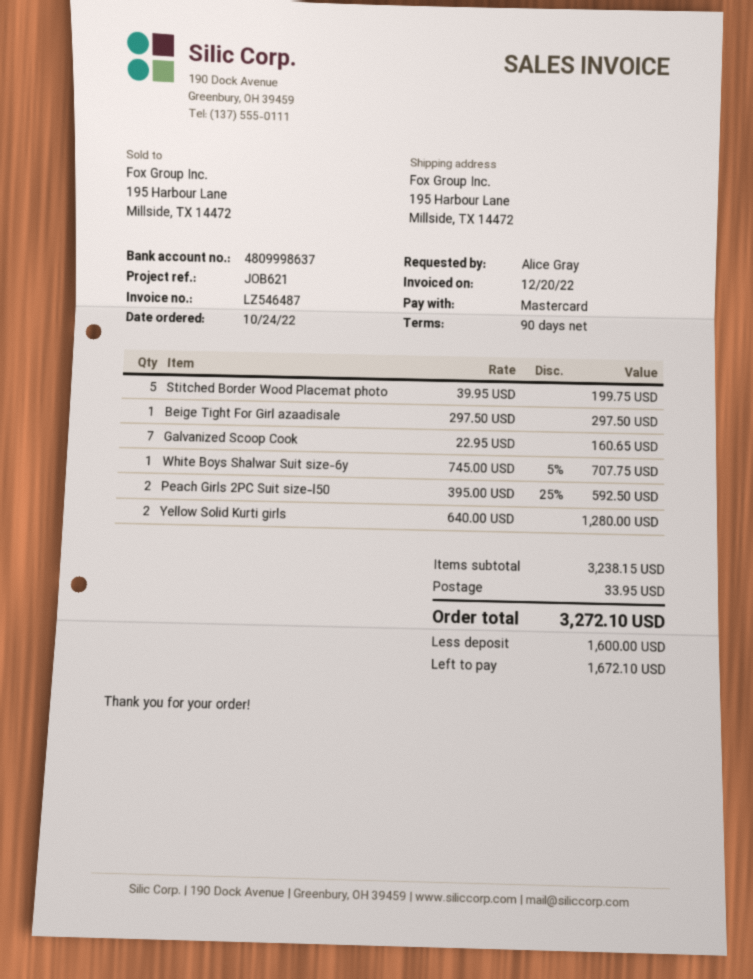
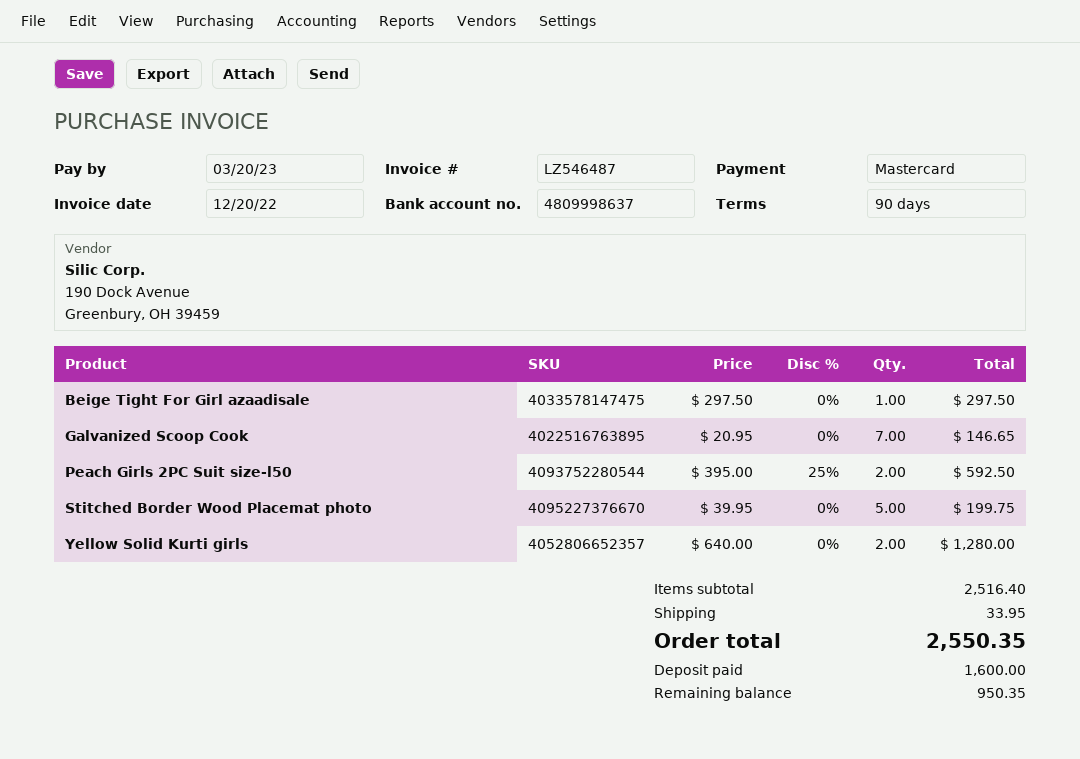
Galvanized Scoop Cook: 7 x 22.95 = 160.65 -> 7 x 20.95 = 146.65
White Boys Shalwar Suit size-6y: 1 x 745.00 - 5% = 707.75 -> none
subtotal: 3238.15 -> 2516.40
total: 3272.10 -> 2550.35
balance: 1672.10 -> 950.35

